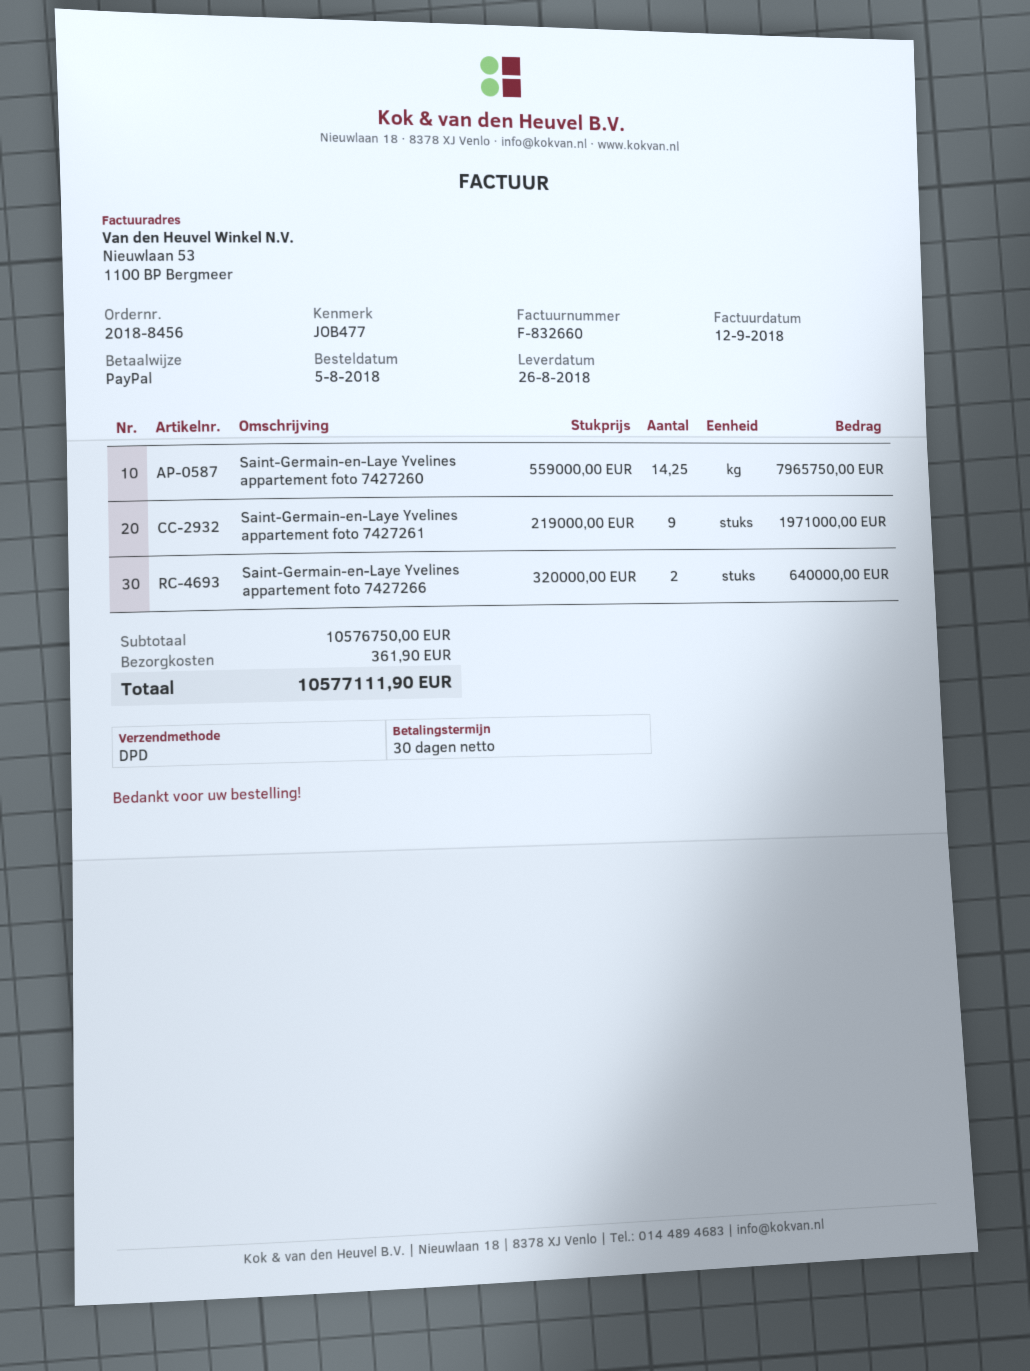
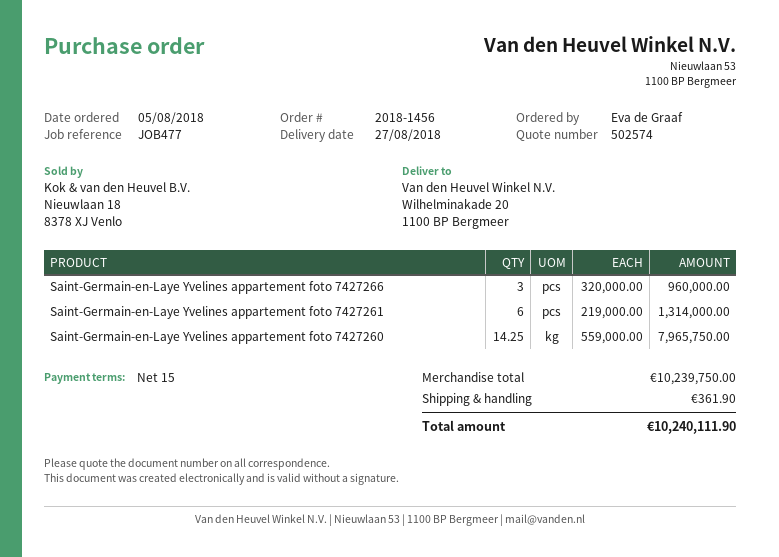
order number: 2018-8456 -> 2018-1456
delivery date: 2018-08-26 -> 2018-08-27
payment terms: 30 days -> 15 days
Saint-Germain-en-Laye Yvelines appartement foto 7427261: 9 x 219000.00 = 1971000.00 -> 6 x 219000.00 = 1314000.00
Saint-Germain-en-Laye Yvelines appartement foto 7427266: 2 x 320000.00 = 640000.00 -> 3 x 320000.00 = 960000.00
subtotal: 10576750.00 -> 10239750.00
total: 10577111.90 -> 10240111.90

